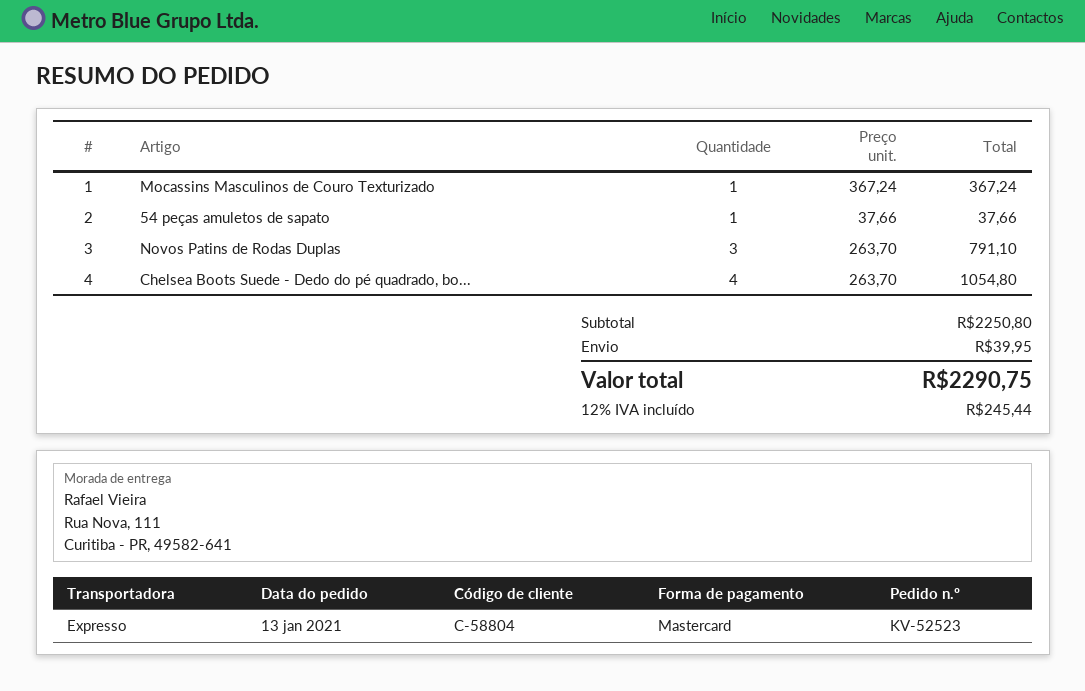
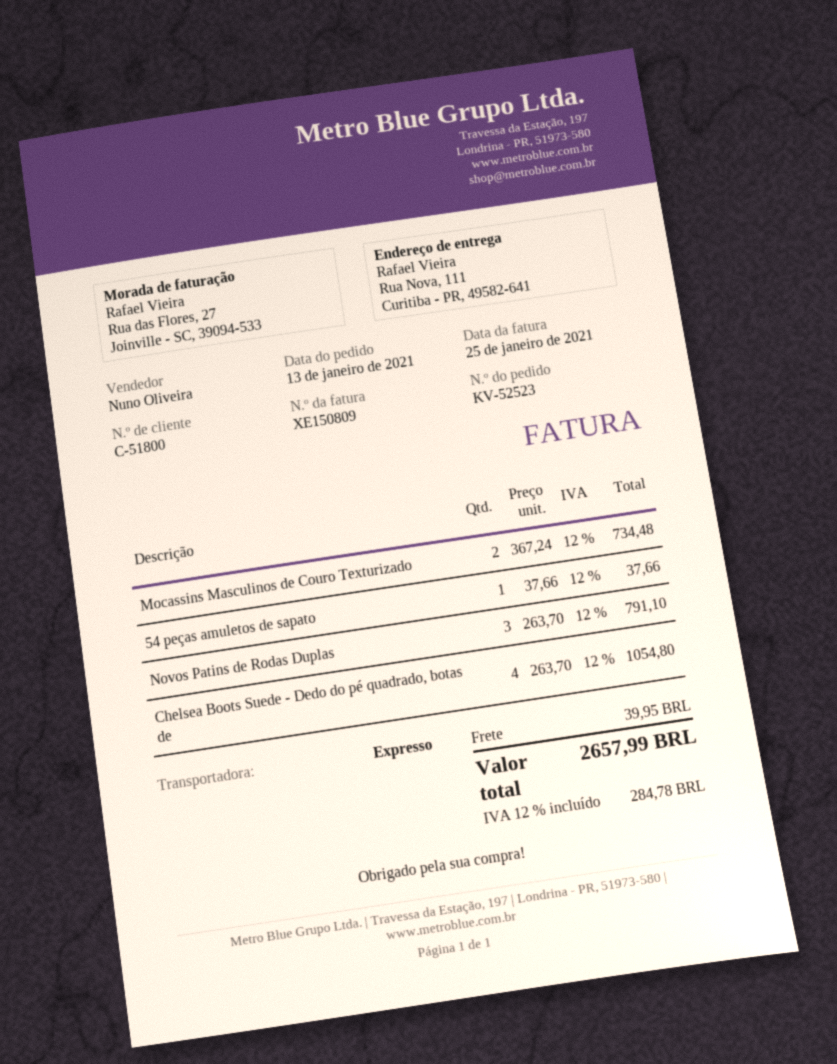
customer number: C-58804 -> C-51800
Mocassins Masculinos de Couro Texturizado: 1 x 367.24 = 367.24 -> 2 x 367.24 = 734.48
tax: 12% = 245.44 -> 12% = 284.78
total: 2290.75 -> 2657.99

